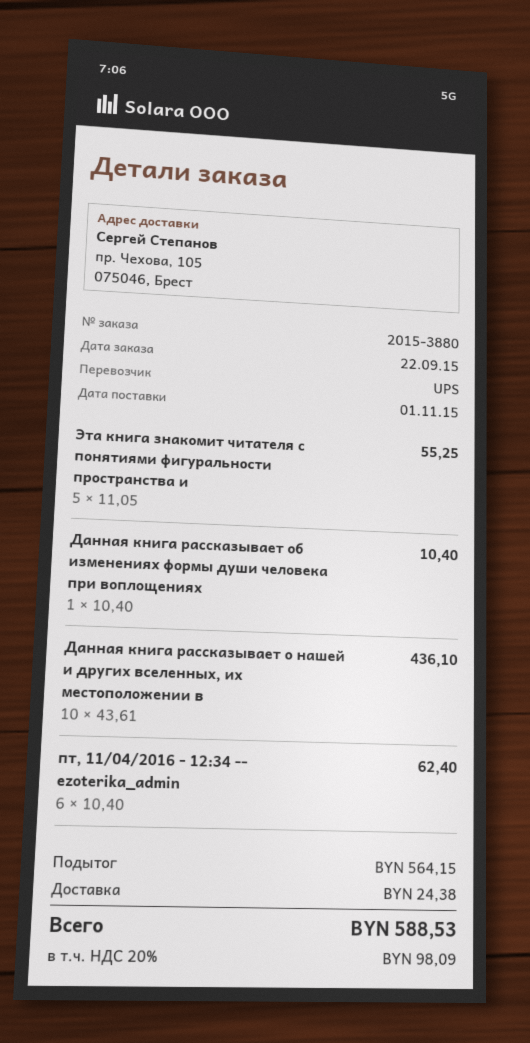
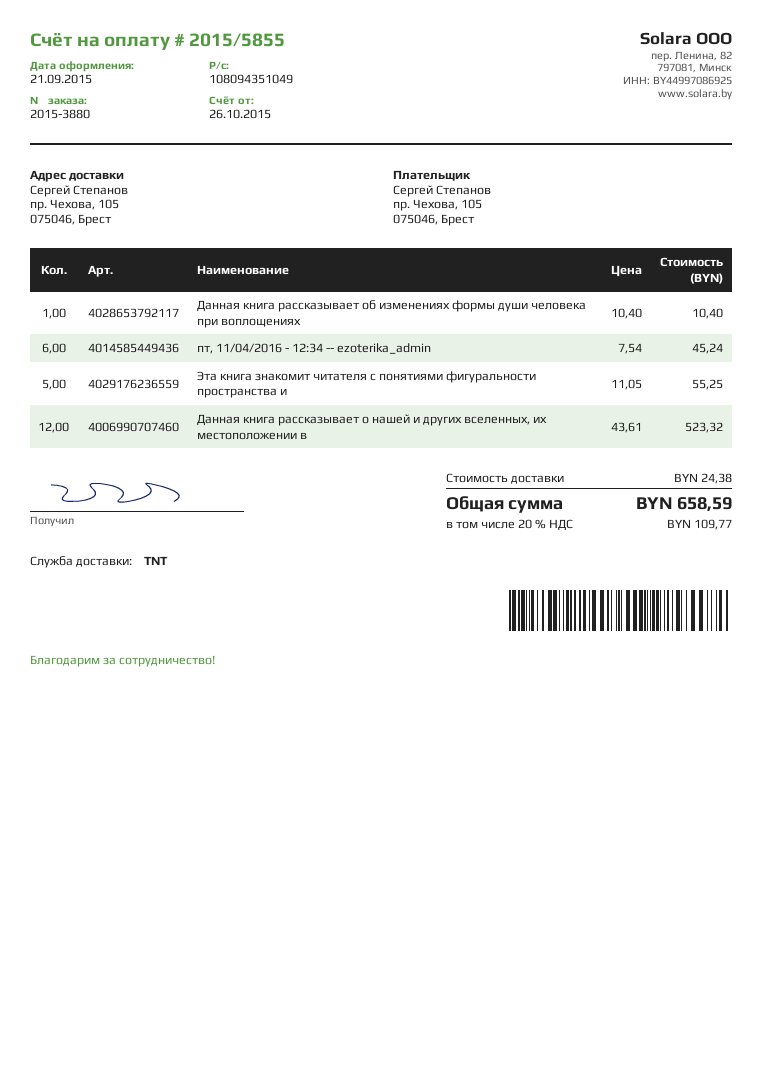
order date: 2015-09-22 -> 2015-09-21
shipping method: UPS -> TNT
Данная книга рассказывает о нашей и других вселенных, их местоположении в: 10 x 43.61 = 436.10 -> 12 x 43.61 = 523.32
пт, 11/04/2016 - 12:34 -- ezoterika_admin: 6 x 10.40 = 62.40 -> 6 x 7.54 = 45.24
tax: 20% = 98.09 -> 20% = 109.77
total: 588.53 -> 658.59

